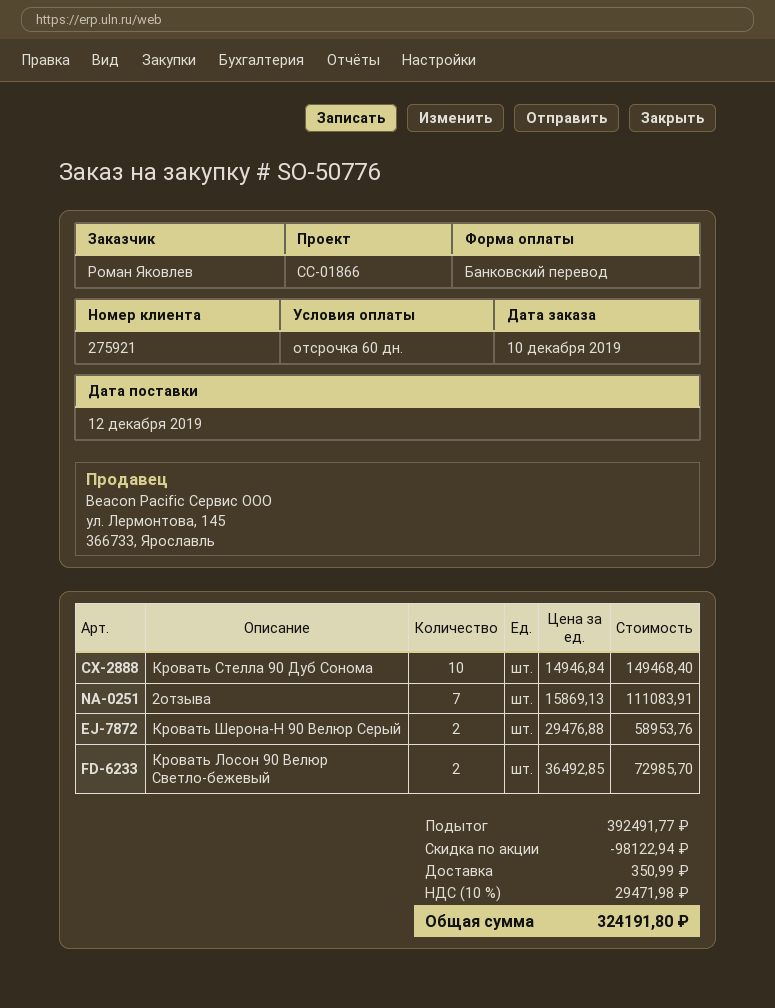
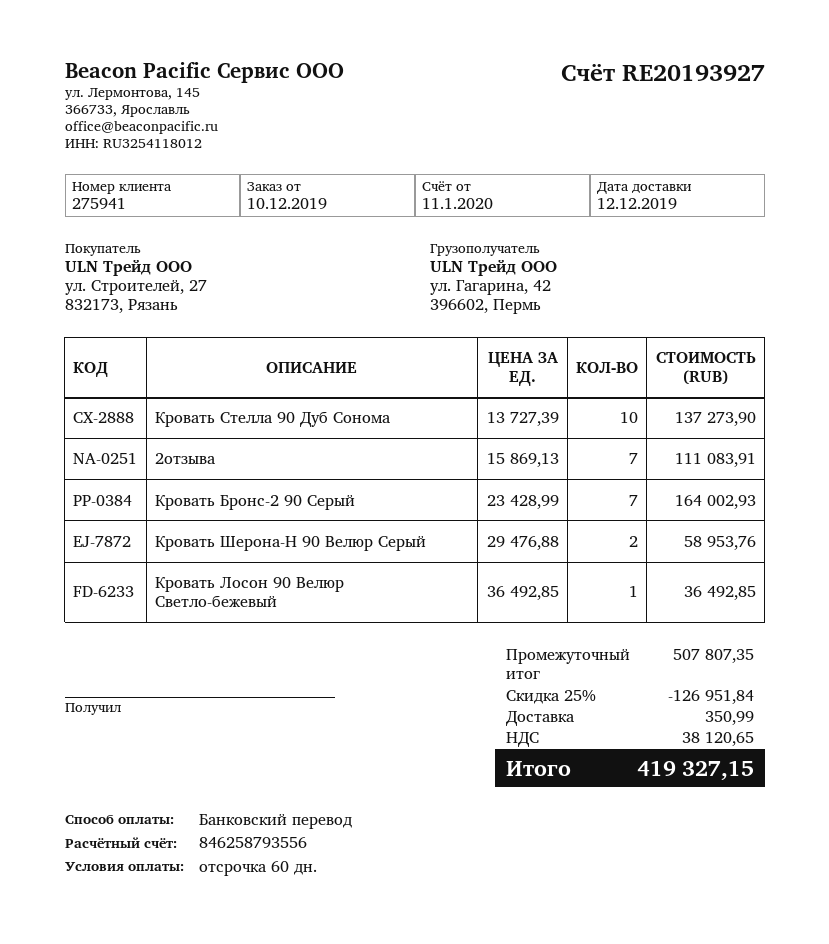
customer number: 275921 -> 275941
Кровать Стелла 90 Дуб Сонома: 10 x 14946.84 = 149468.40 -> 10 x 13727.39 = 137273.90
Кровать Лосон 90 Велюр Светло-бежевый: 2 x 36492.85 = 72985.70 -> 1 x 36492.85 = 36492.85
Кровать Бронс-2 90 Серый: none -> 7 x 23428.99 = 164002.93
subtotal: 392491.77 -> 507807.35
discount: 98122.94 -> 126951.84
tax: 29471.98 -> 38120.65
total: 324191.80 -> 419327.15

